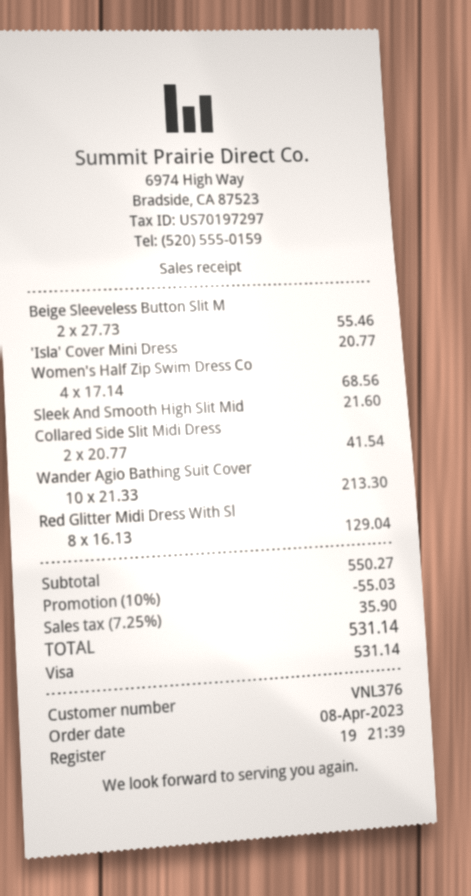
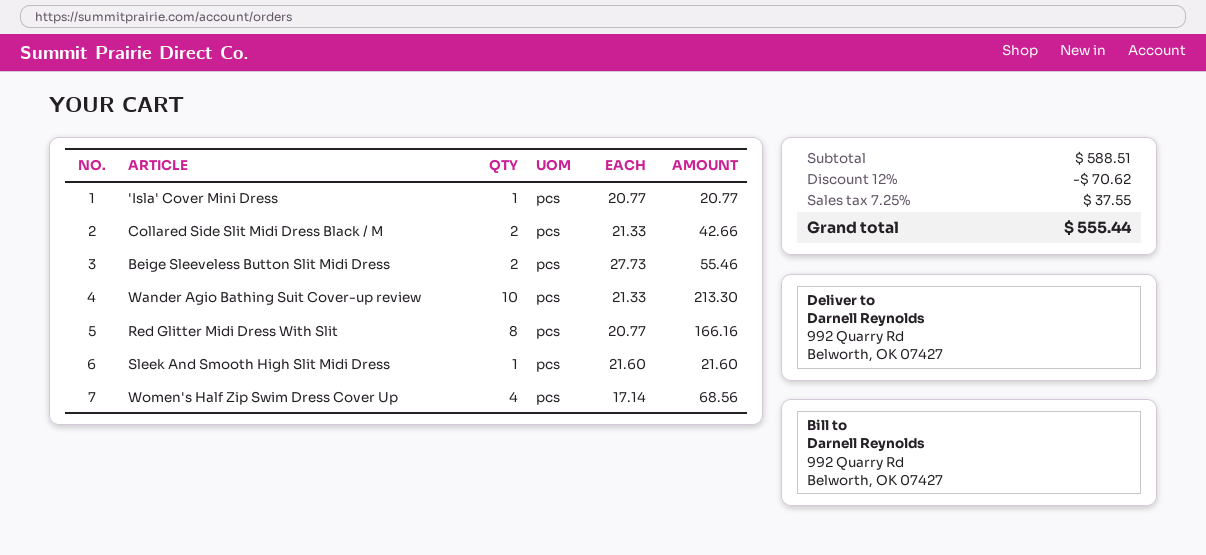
Collared Side Slit Midi Dress: 2 x 20.77 = 41.54 -> 2 x 21.33 = 42.66
Red Glitter Midi Dress With Sl: 8 x 16.13 = 129.04 -> 8 x 20.77 = 166.16
subtotal: 550.27 -> 588.51
discount: 10% = 55.03 -> 12% = 70.62
tax: 7.25% = 35.90 -> 7.25% = 37.55
total: 531.14 -> 555.44

